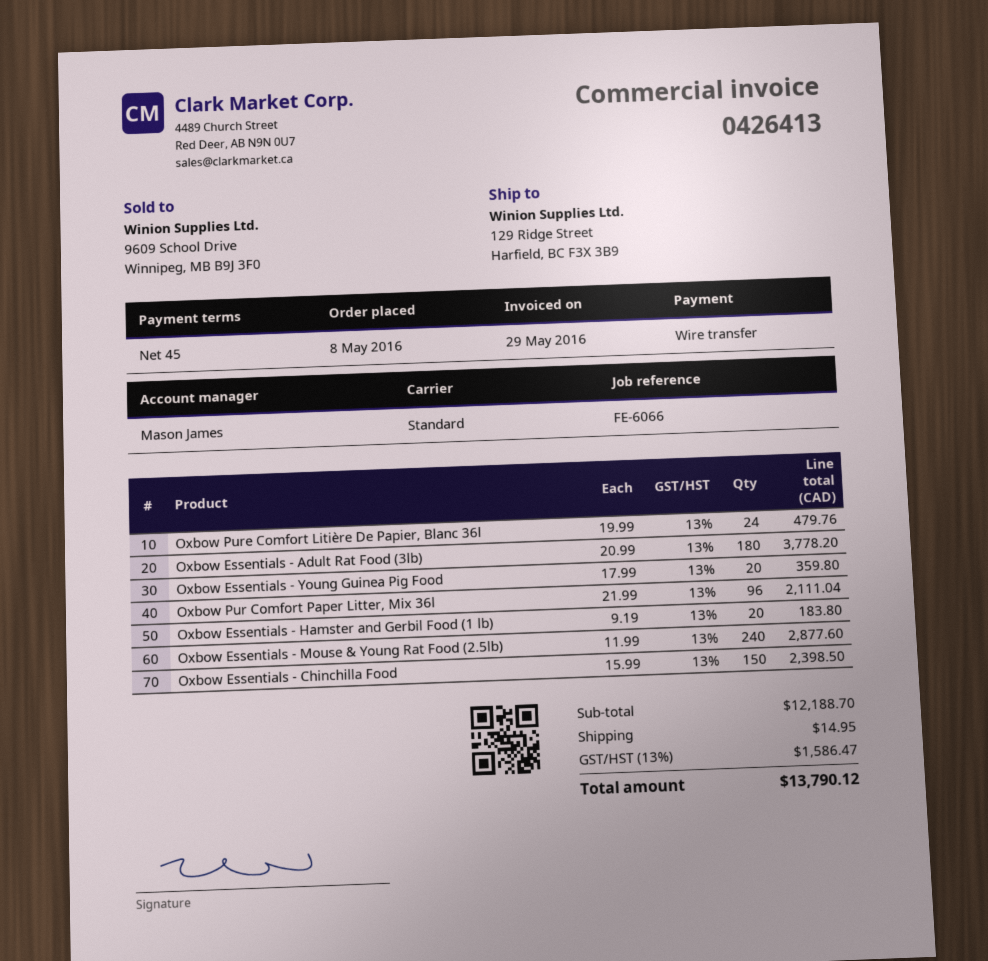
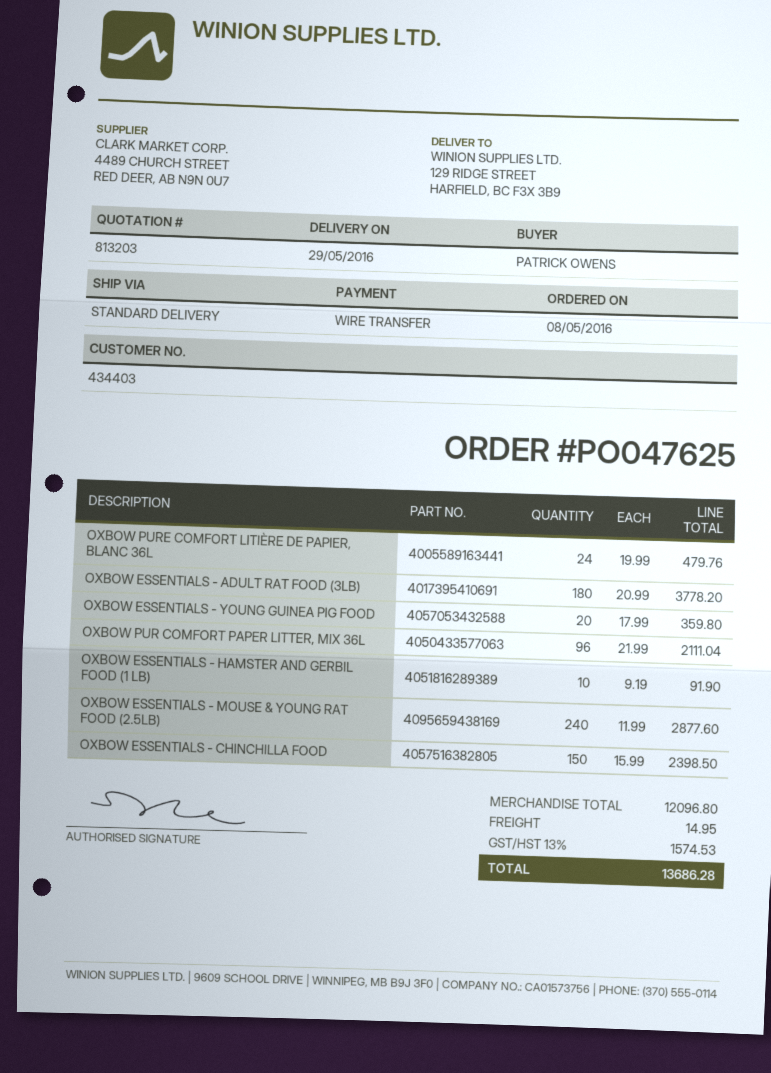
Oxbow Essentials - Hamster and Gerbil Food (1 lb): 20 x 9.19 = 183.80 -> 10 x 9.19 = 91.90
subtotal: 12188.70 -> 12096.80
tax: 13% = 1586.47 -> 13% = 1574.53
total: 13790.12 -> 13686.28

